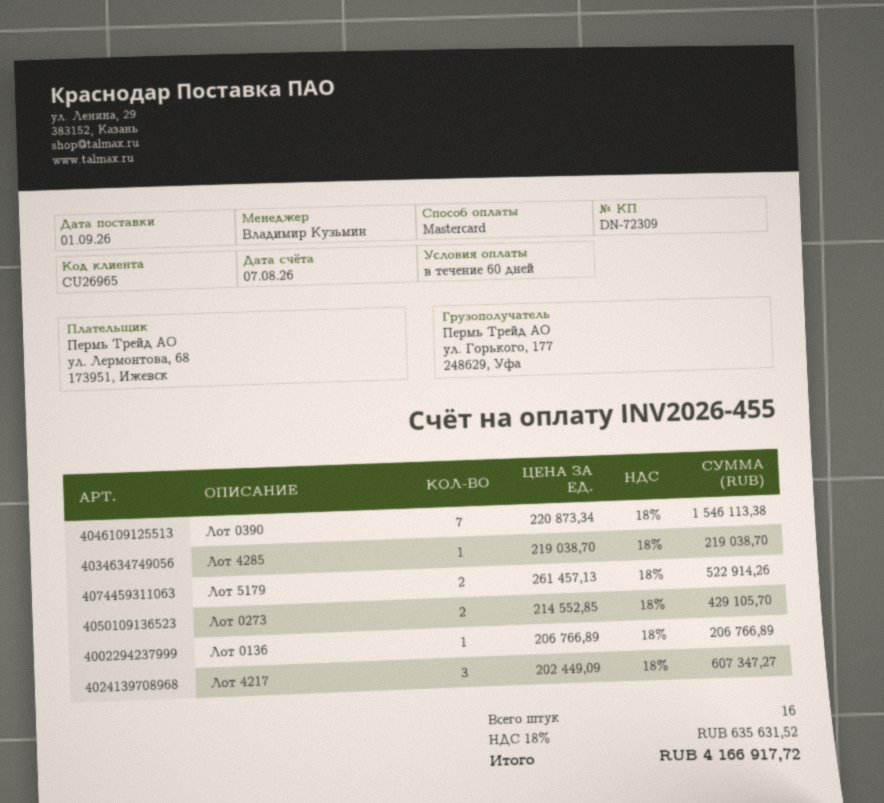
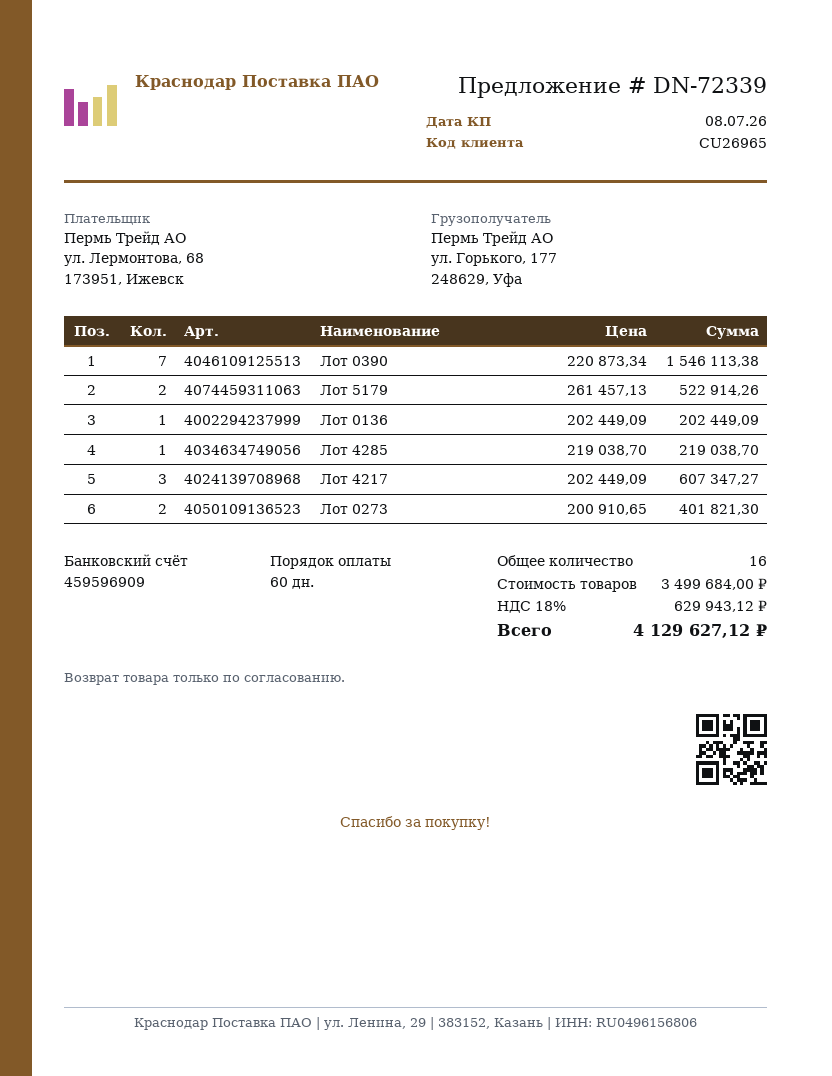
quote number: DN-72309 -> DN-72339
Лот 0273: 2 x 214552.85 = 429105.70 -> 2 x 200910.65 = 401821.30
Лот 0136: 1 x 206766.89 = 206766.89 -> 1 x 202449.09 = 202449.09
tax: 18% = 635631.52 -> 18% = 629943.12
total: 4166917.72 -> 4129627.12

